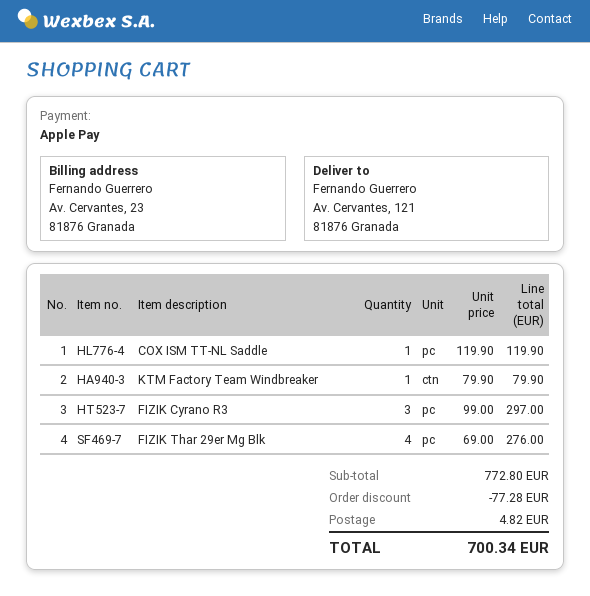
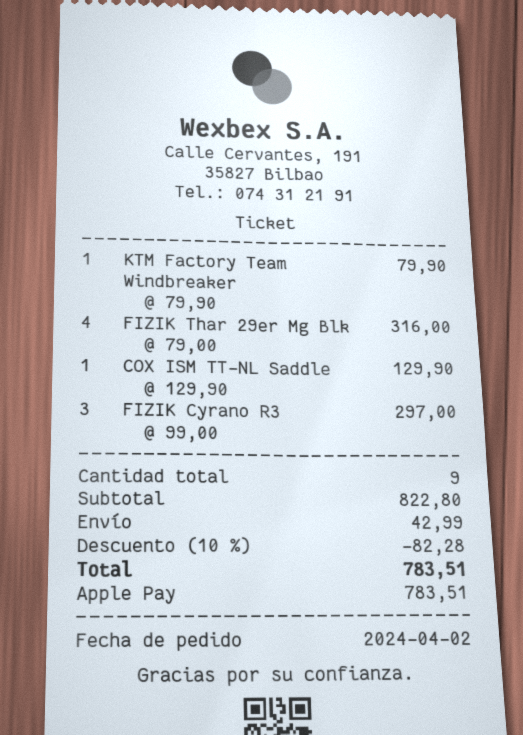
COX ISM TT-NL Saddle: 1 x 119.90 = 119.90 -> 1 x 129.90 = 129.90
FIZIK Thar 29er Mg Blk: 4 x 69.00 = 276.00 -> 4 x 79.00 = 316.00
subtotal: 772.80 -> 822.80
discount: 77.28 -> 82.28
shipping: 4.82 -> 42.99
total: 700.34 -> 783.51

